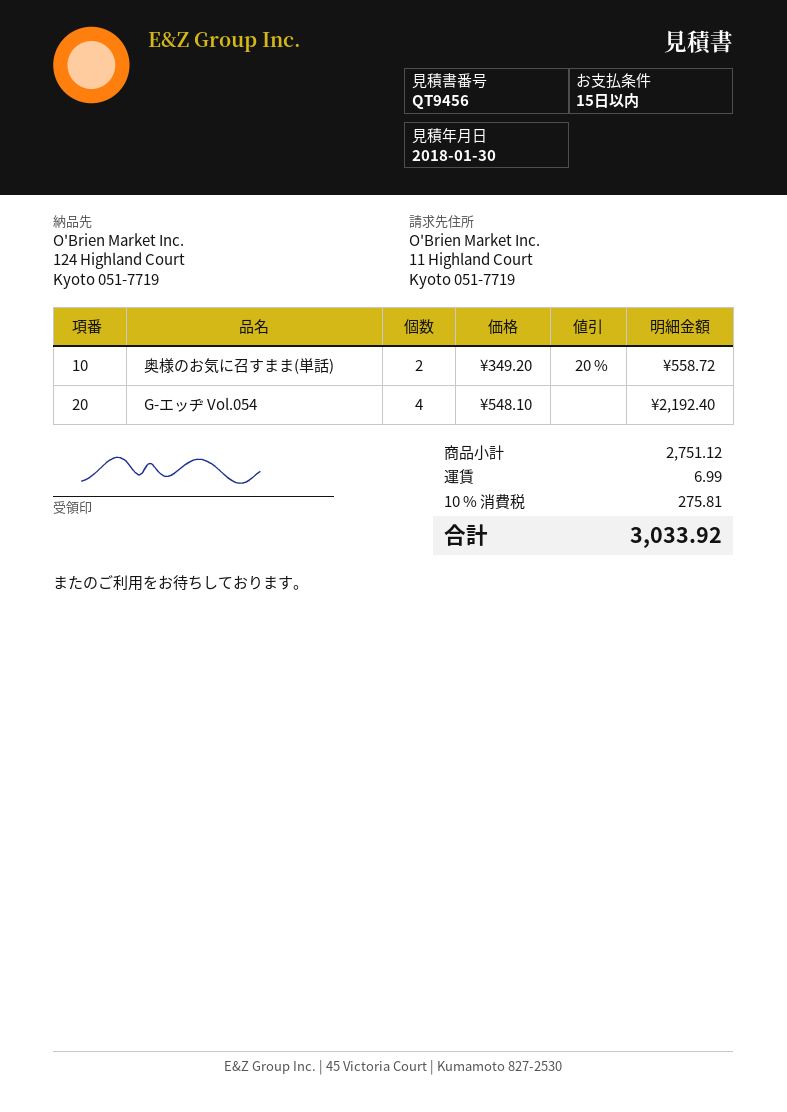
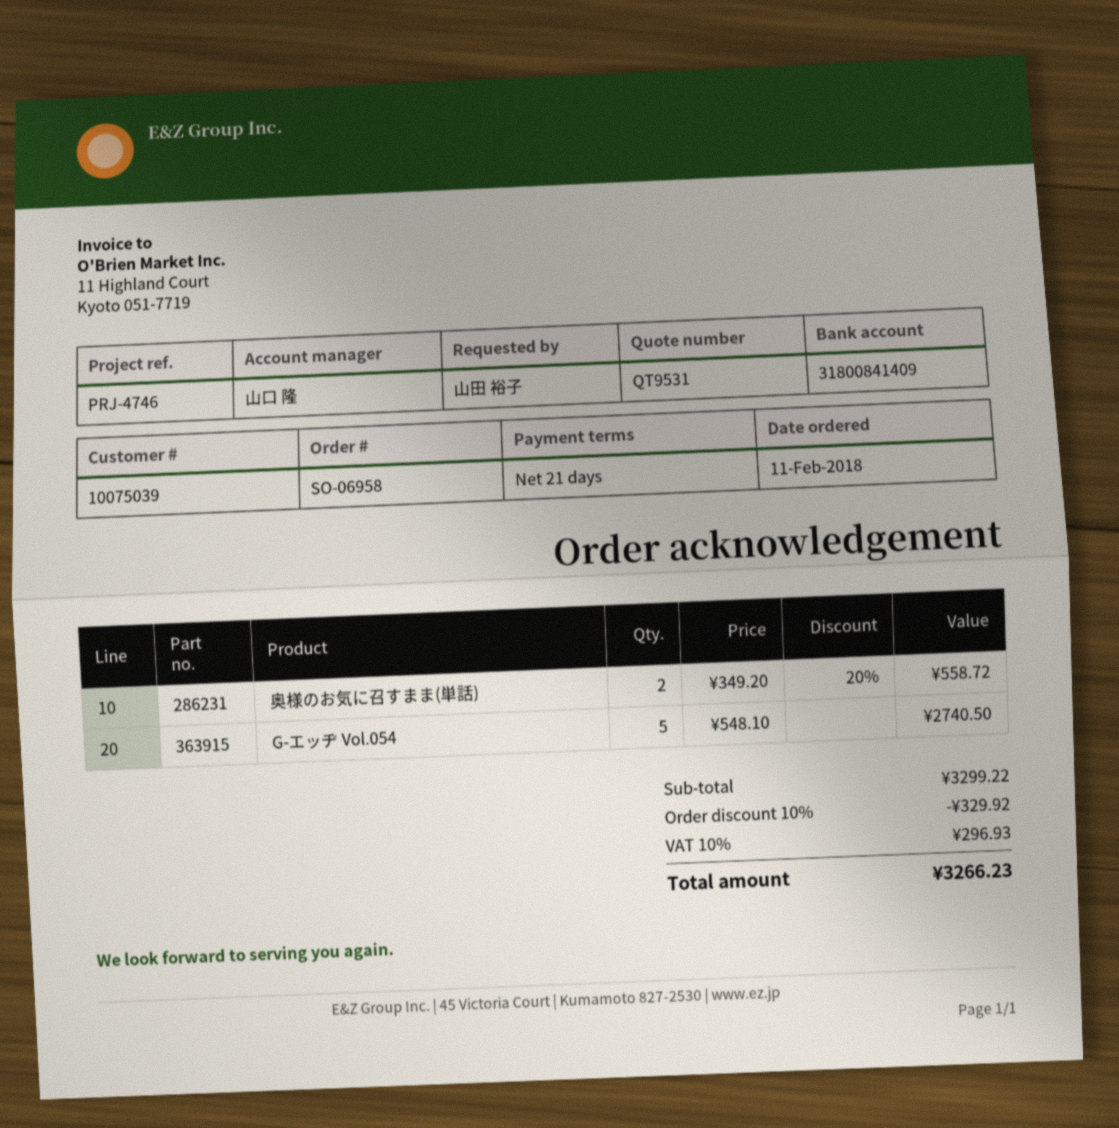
quote number: QT9456 -> QT9531
payment terms: 15 days -> 21 days
G-エッヂ Vol.054: 4 x 548.10 = 2192.40 -> 5 x 548.10 = 2740.50
subtotal: 2751.12 -> 3299.22
discount: none -> 10% = 329.92
shipping: 6.99 -> none
tax: 10% = 275.81 -> 10% = 296.93
total: 3033.92 -> 3266.23

